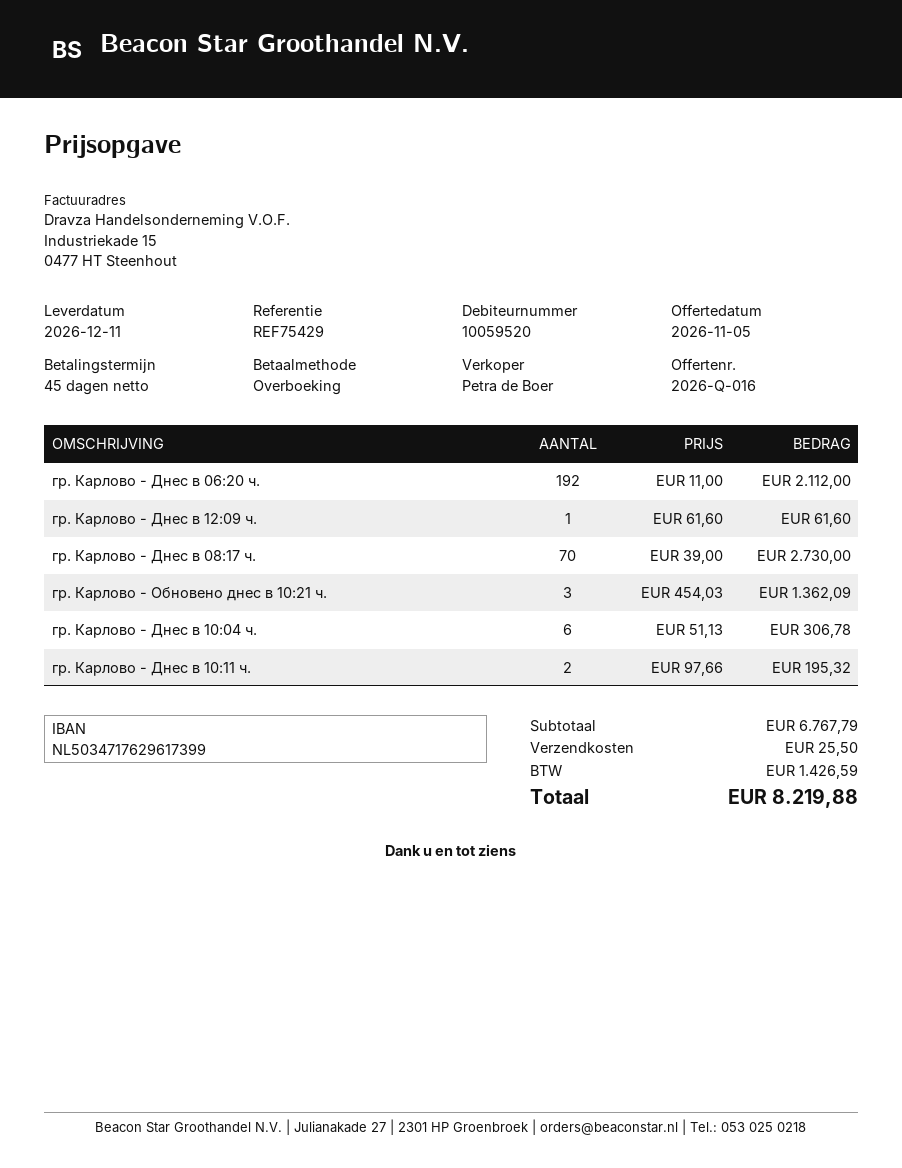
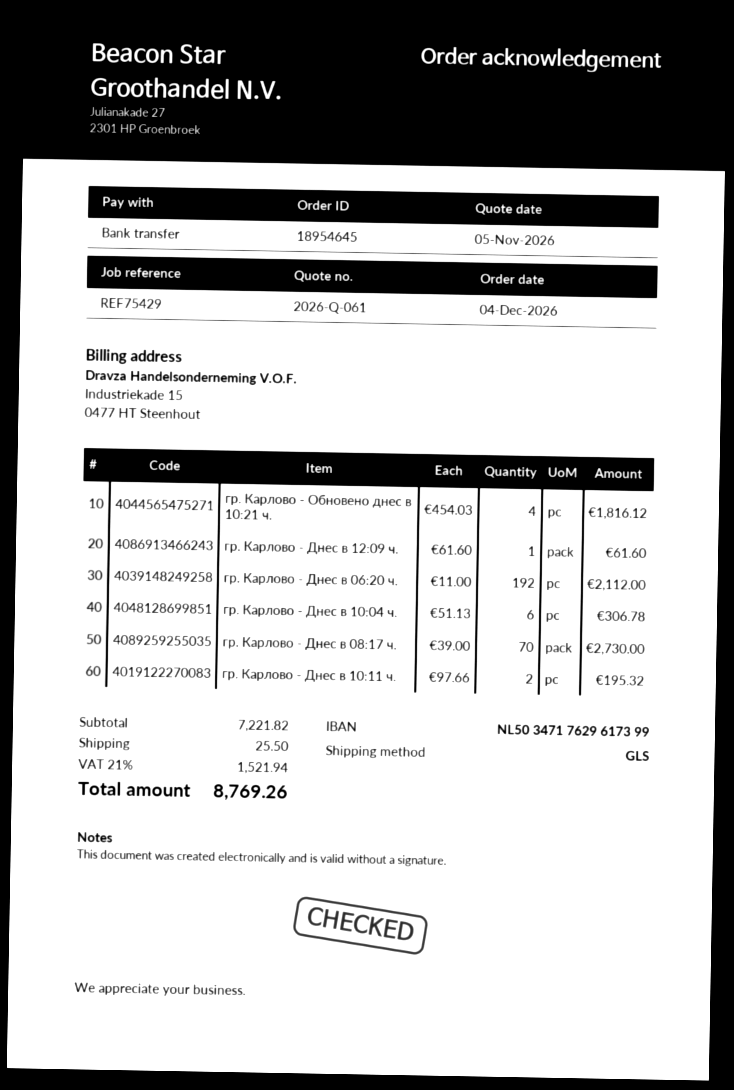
quote number: 2026-Q-016 -> 2026-Q-061
гр. Карлово - Обновено днес в 10:21 ч.: 3 x 454.03 = 1362.09 -> 4 x 454.03 = 1816.12
subtotal: 6767.79 -> 7221.82
tax: 1426.59 -> 1521.94
total: 8219.88 -> 8769.26

